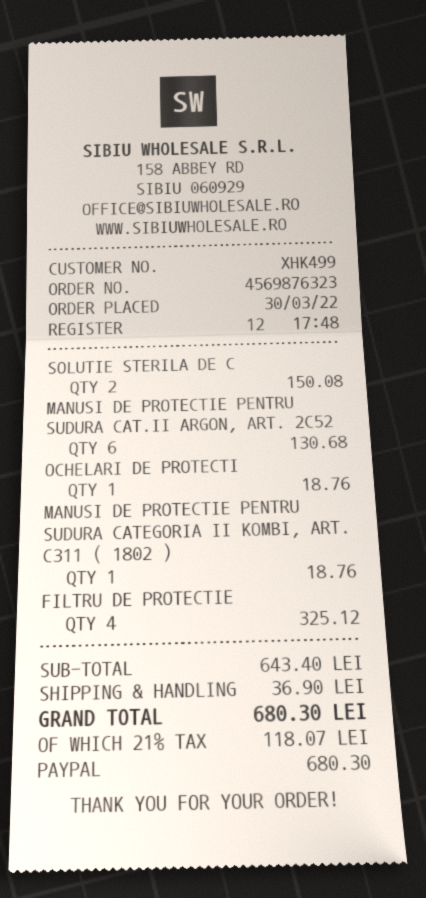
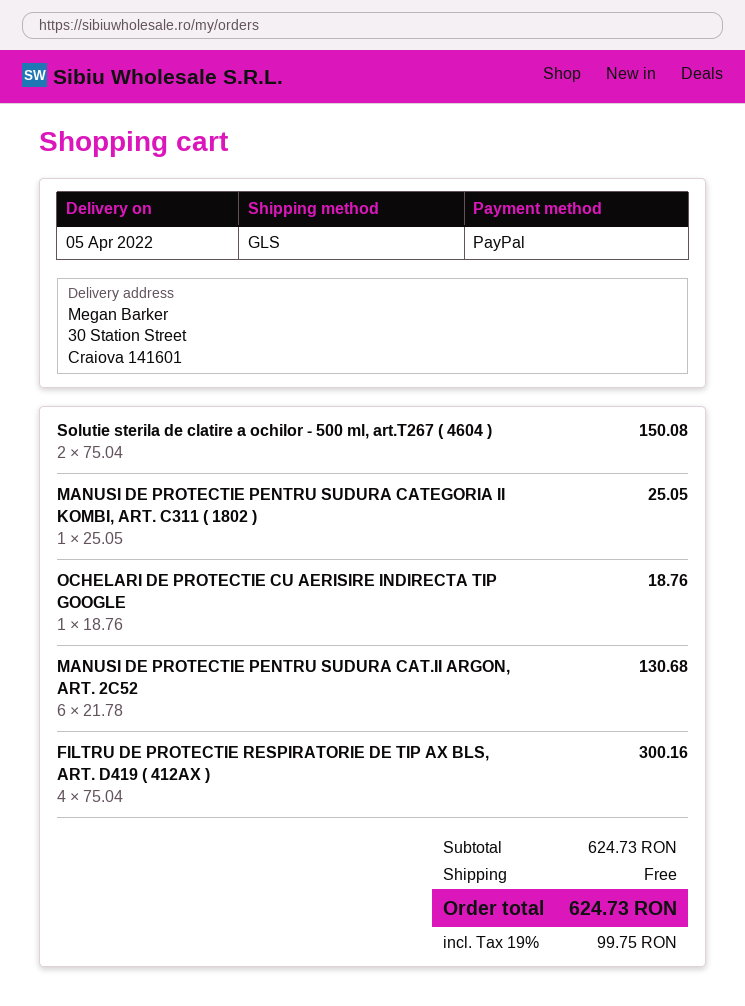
MANUSI DE PROTECTIE PENTRU SUDURA CATEGORIA II KOMBI, ART. C311 ( 1802 ): 1 for 18.76 -> 1 for 25.05
FILTRU DE PROTECTIE: 4 for 325.12 -> 4 for 300.16
subtotal: 643.40 -> 624.73
shipping: 36.90 -> 0.00
tax: 21% = 118.07 -> 19% = 99.75
total: 680.30 -> 624.73

